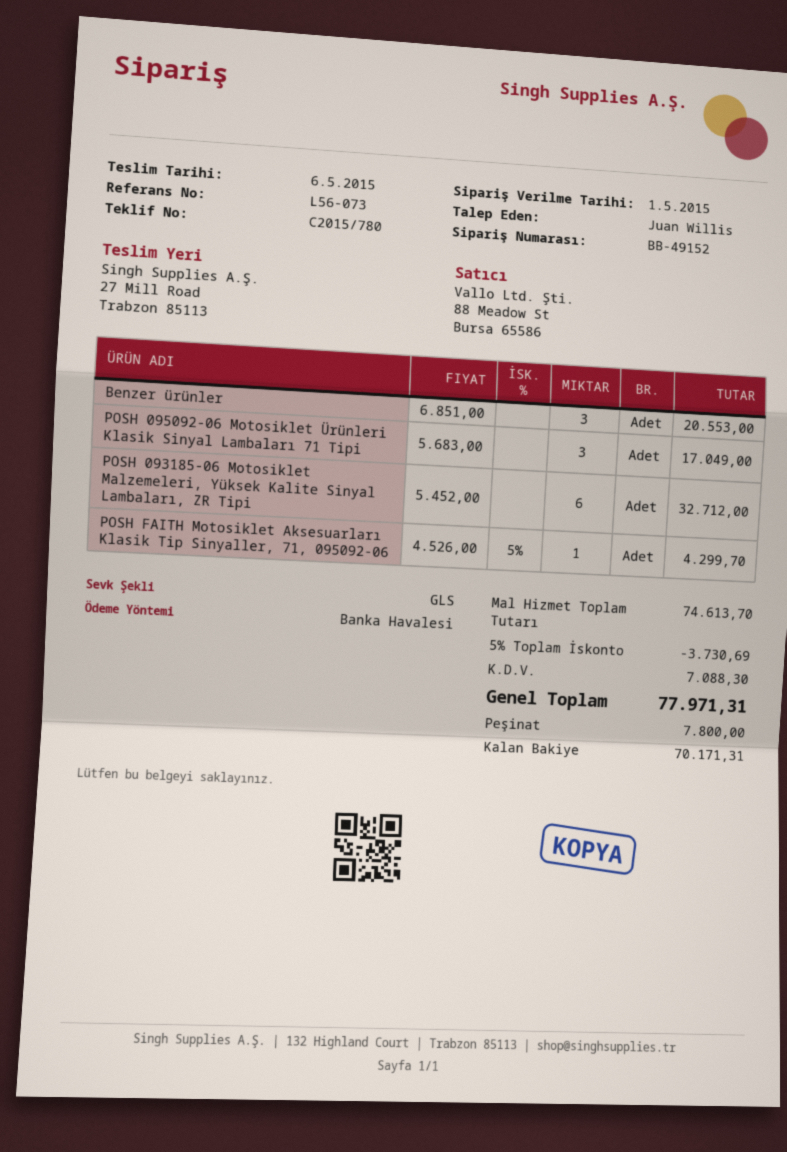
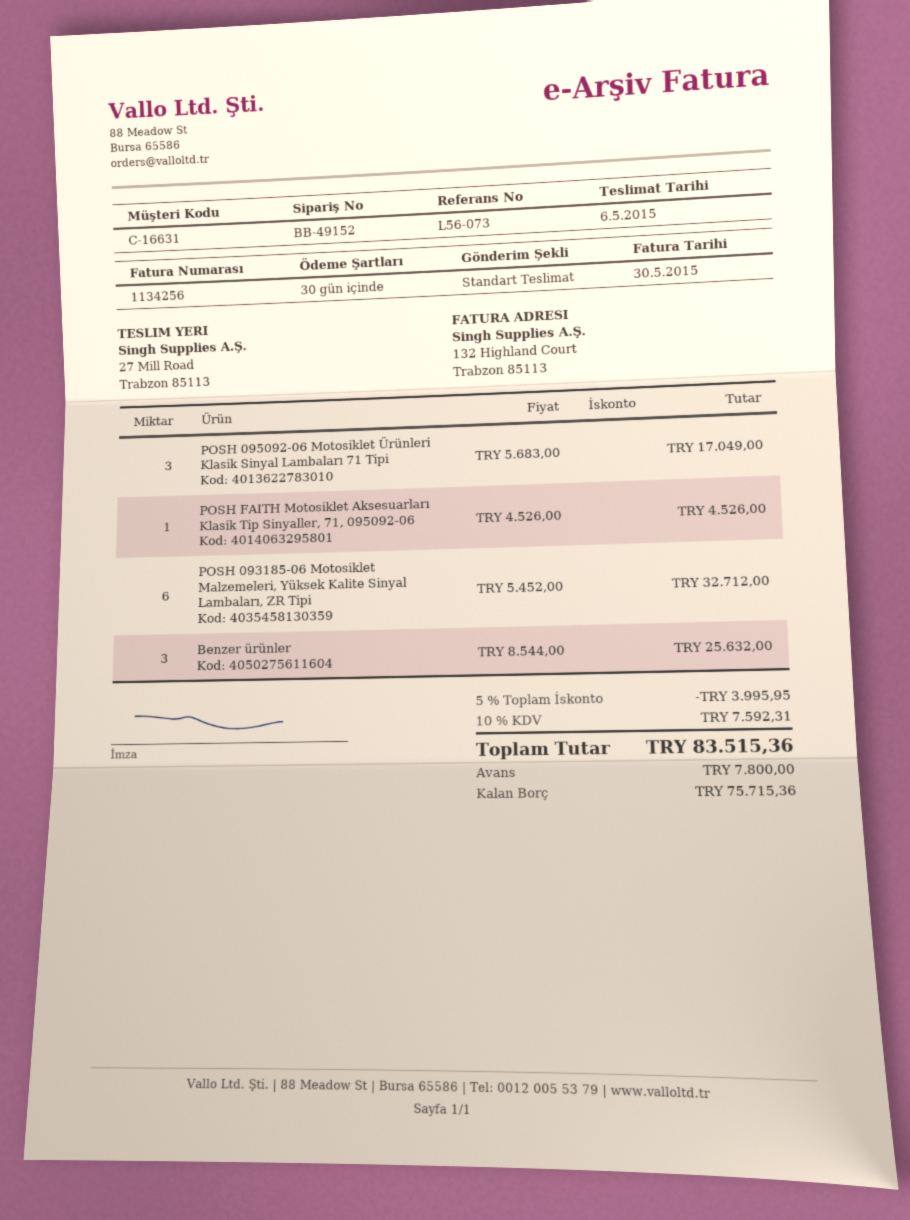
shipping method: GLS -> standard
Benzer ürünler: 3 x 6851.00 = 20553.00 -> 3 x 8544.00 = 25632.00
POSH FAITH Motosiklet Aksesuarları Klasik Tip Sinyaller, 71, 095092-06: 1 x 4526.00 - 5% = 4299.70 -> 1 x 4526.00 = 4526.00
discount: 5% = 3730.69 -> 5% = 3995.95
tax: 7088.30 -> 7592.31
total: 77971.31 -> 83515.36
balance: 70171.31 -> 75715.36

